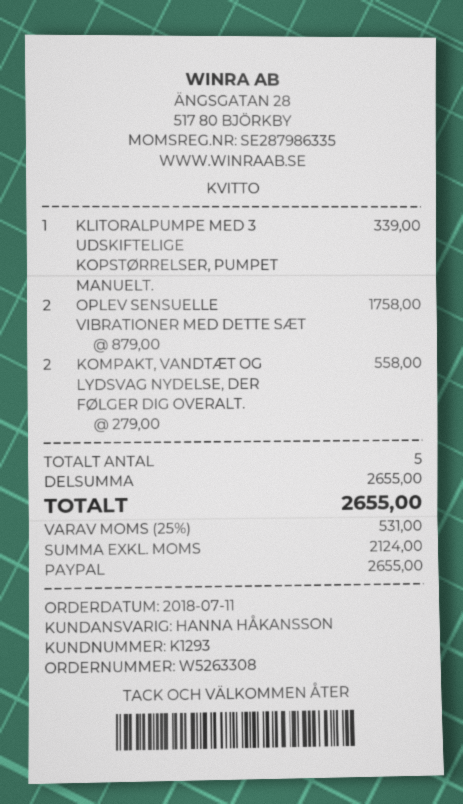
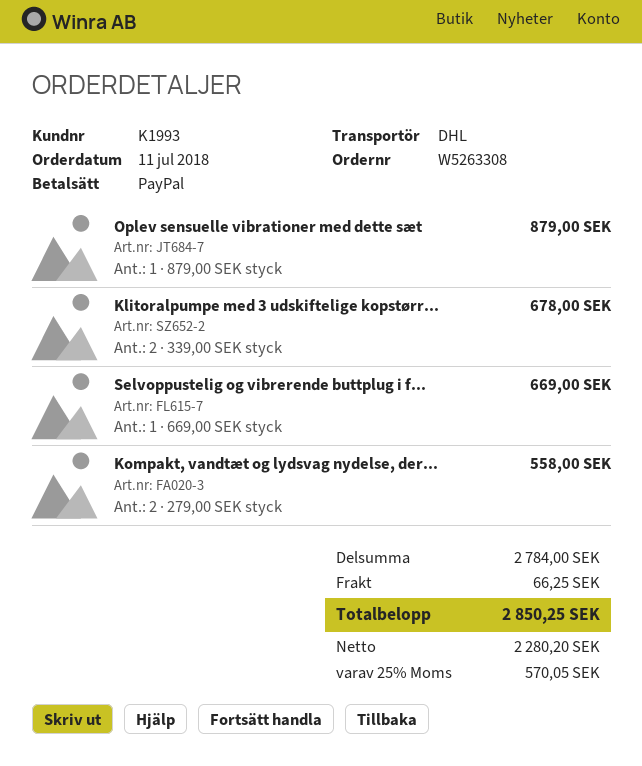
customer number: K1293 -> K1993
KLITORALPUMPE MED 3 UDSKIFTELIGE KOPSTØRRELSER, PUMPET MANUELT.: 1 x 339.00 = 339.00 -> 2 x 339.00 = 678.00
OPLEV SENSUELLE VIBRATIONER MED DETTE SÆT: 2 x 879.00 = 1758.00 -> 1 x 879.00 = 879.00
Selvoppustelig og vibrerende buttplug i f...: none -> 1 x 669.00 = 669.00
subtotal: 2655.00 -> 2784.00
shipping: none -> 66.25
net: 2124.00 -> 2280.20
tax: 25% = 531.00 -> 25% = 570.05
total: 2655.00 -> 2850.25

